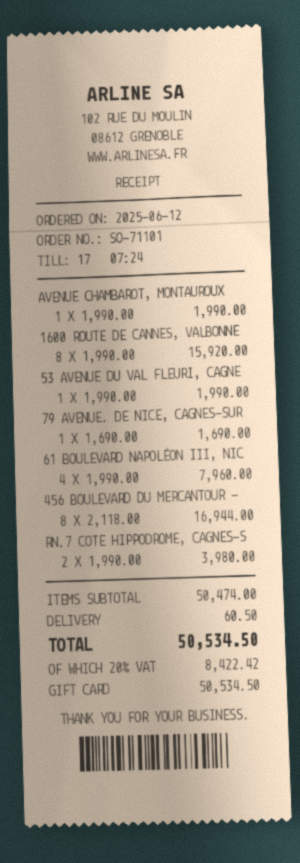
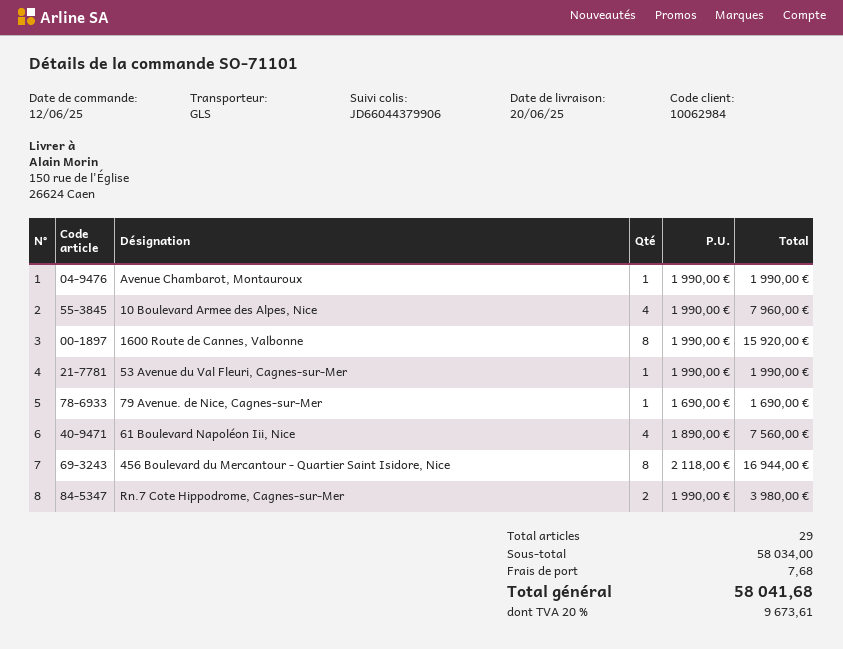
61 BOULEVARD NAPOLÉON III, NIC: 4 x 1990.00 = 7960.00 -> 4 x 1890.00 = 7560.00
10 Boulevard Armee des Alpes, Nice: none -> 4 x 1990.00 = 7960.00
subtotal: 50474.00 -> 58034.00
shipping: 60.50 -> 7.68
tax: 20% = 8422.42 -> 20% = 9673.61
total: 50534.50 -> 58041.68

